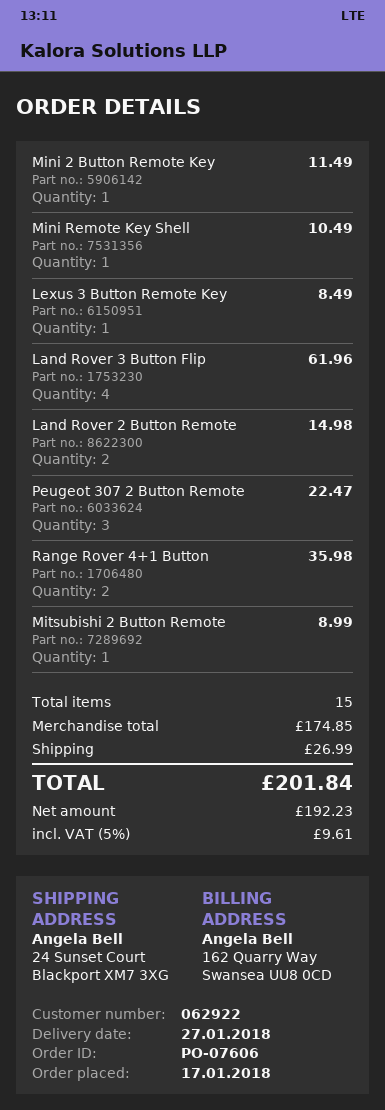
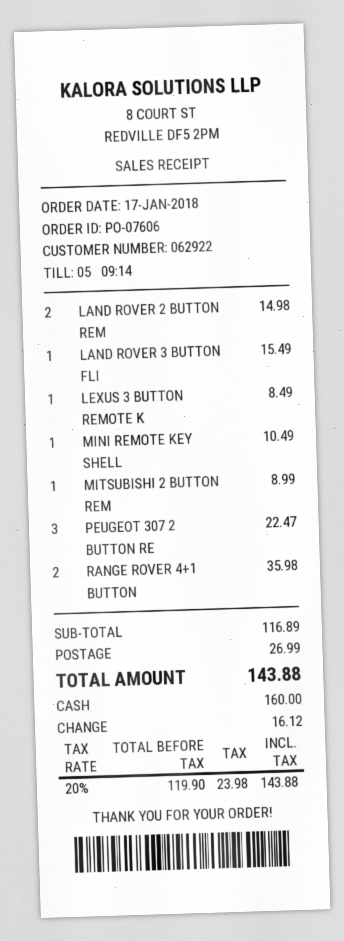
Mini 2 Button Remote Key: 1 for 11.49 -> none
Land Rover 3 Button Flip: 4 for 61.96 -> 1 for 15.49
subtotal: 174.85 -> 116.89
net: 192.23 -> 119.90
tax: 5% = 9.61 -> 20% = 23.98
total: 201.84 -> 143.88

